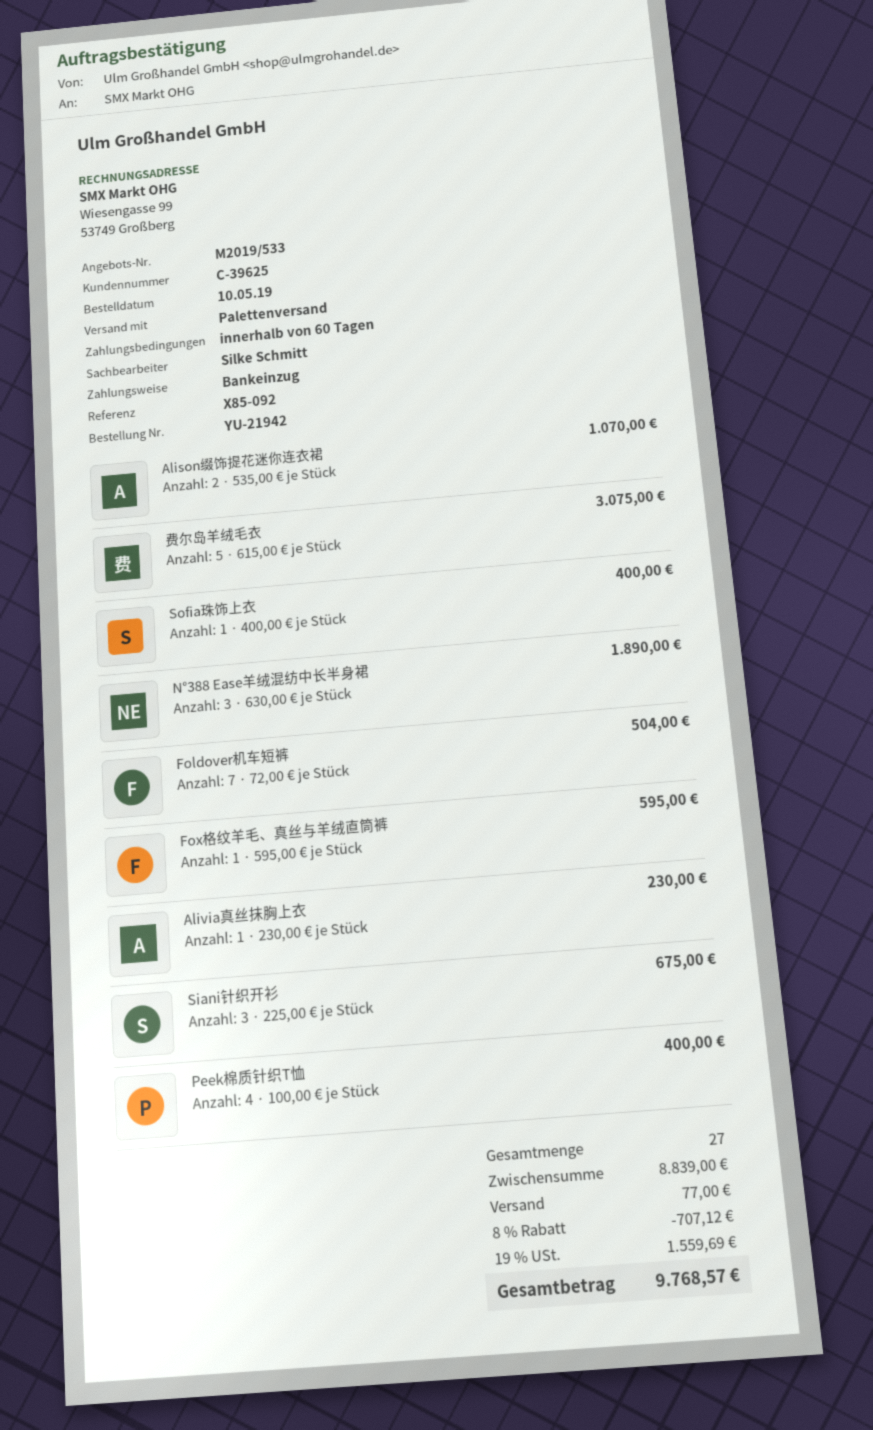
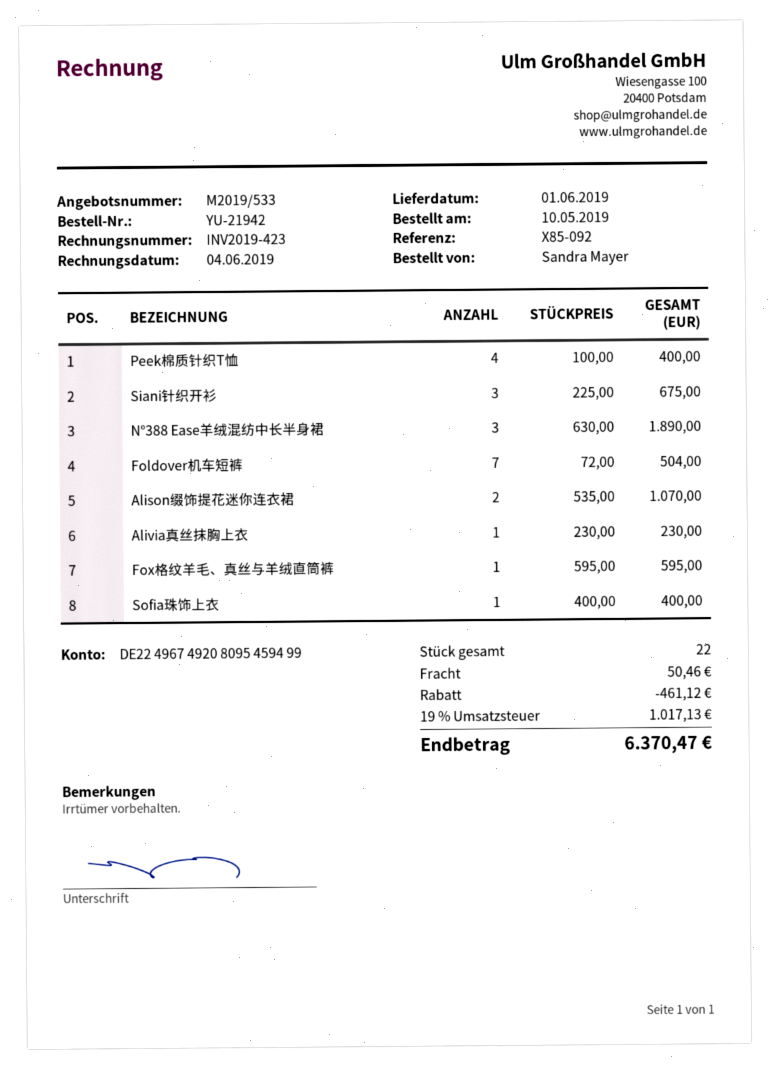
费尔岛羊绒毛衣: 5 x 615.00 = 3075.00 -> none
total quantity: 27 -> 22
discount: 707.12 -> 461.12
shipping: 77.00 -> 50.46
tax: 19% = 1559.69 -> 19% = 1017.13
total: 9768.57 -> 6370.47

